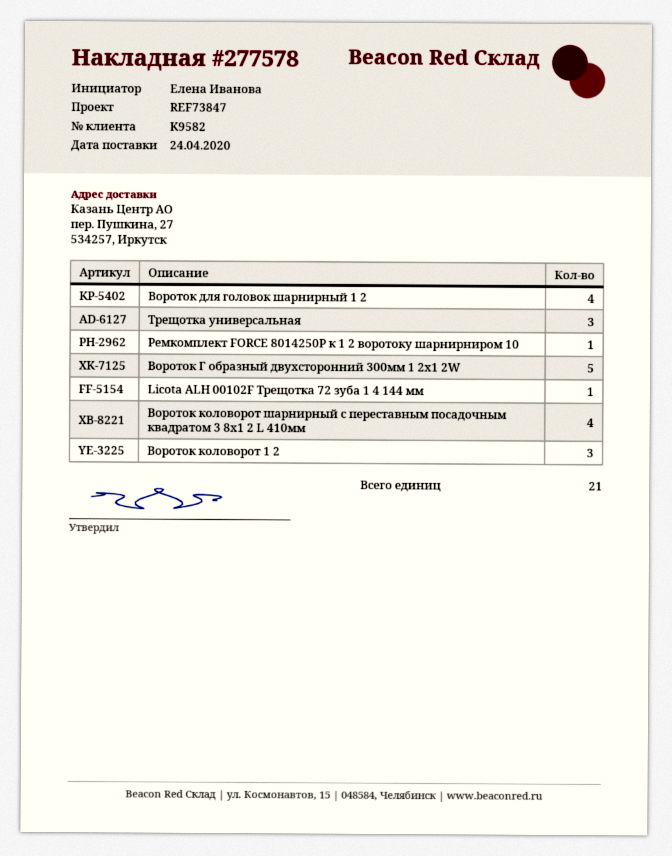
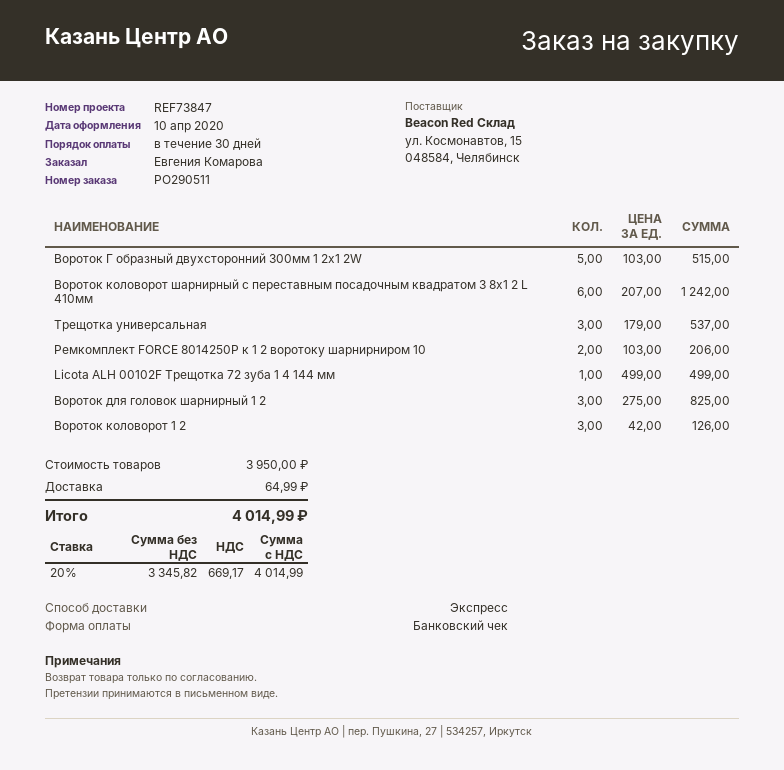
ordered by: Елена Иванова -> Евгения Комарова
Вороток для головок шарнирный 1 2: 4 -> 3
Ремкомплект FORCE 8014250P к 1 2 воротоку шарнирниром 10: 1 -> 2
Вороток коловорот шарнирный с переставным посадочным квадратом 3 8х1 2 L 410мм: 4 -> 6

